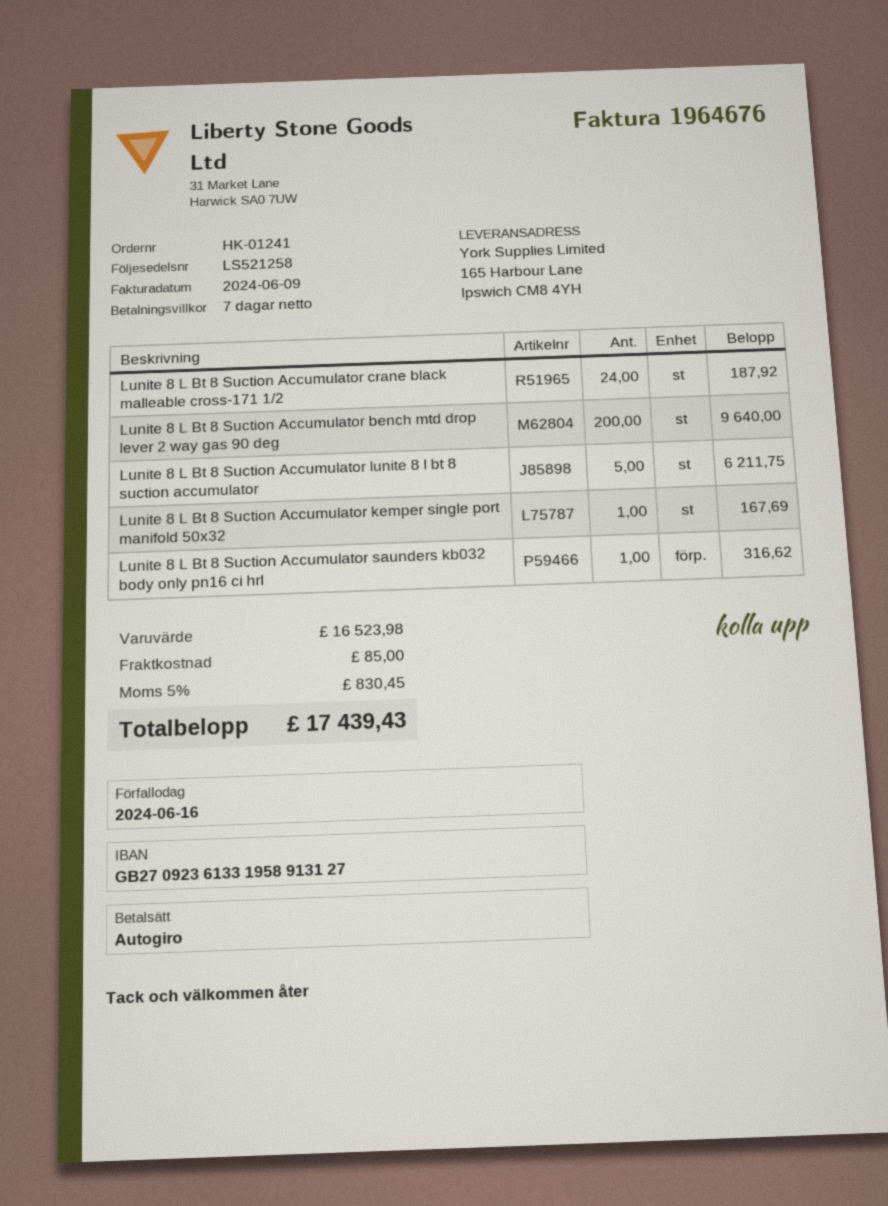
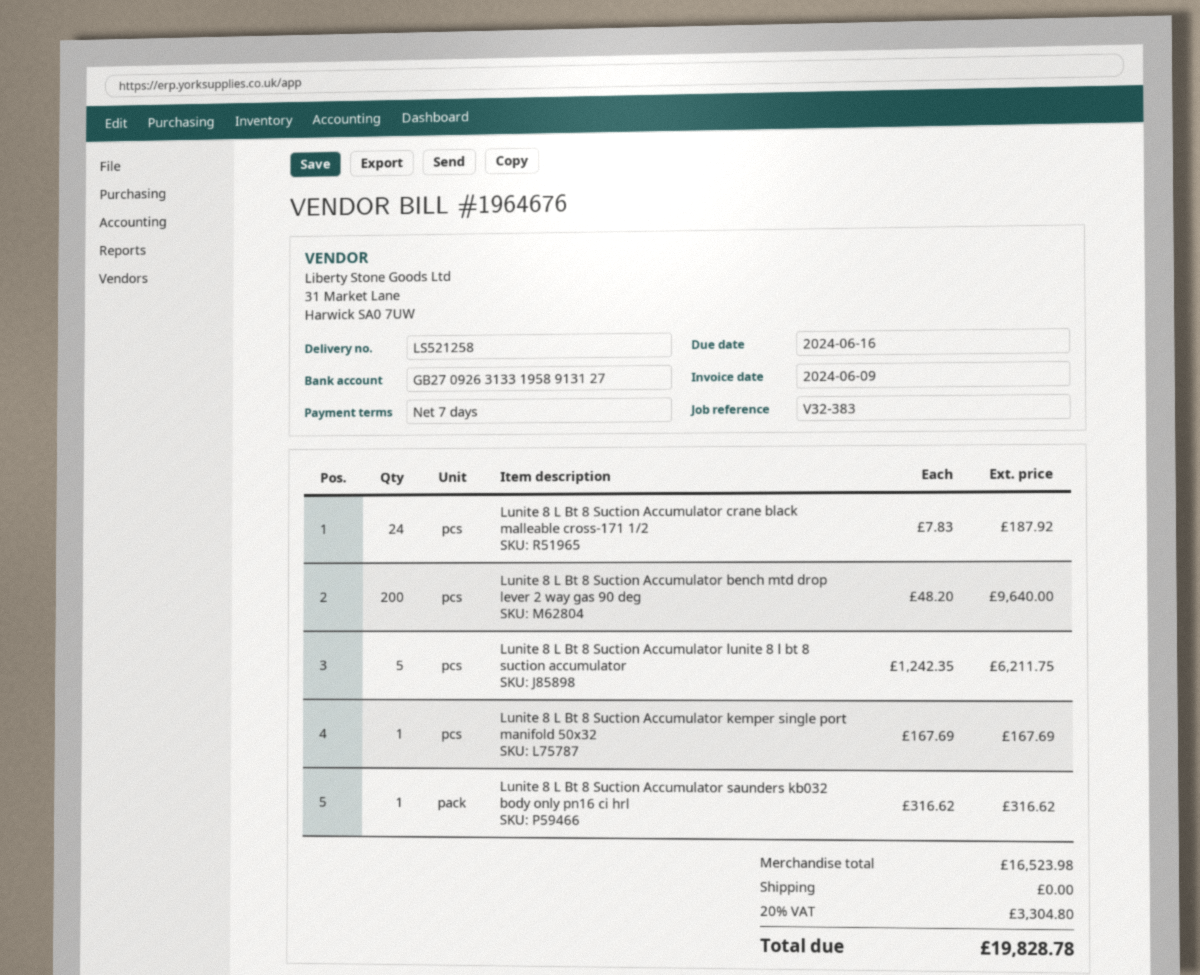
bank account: GB27092361331958913127 -> GB27092631331958913127
shipping: 85.00 -> 0.00
tax: 5% = 830.45 -> 20% = 3304.80
total: 17439.43 -> 19828.78

